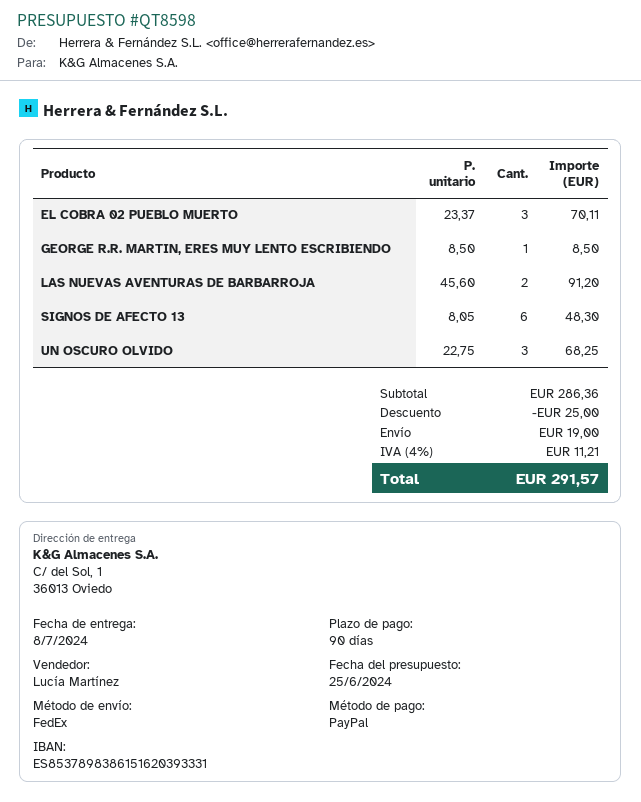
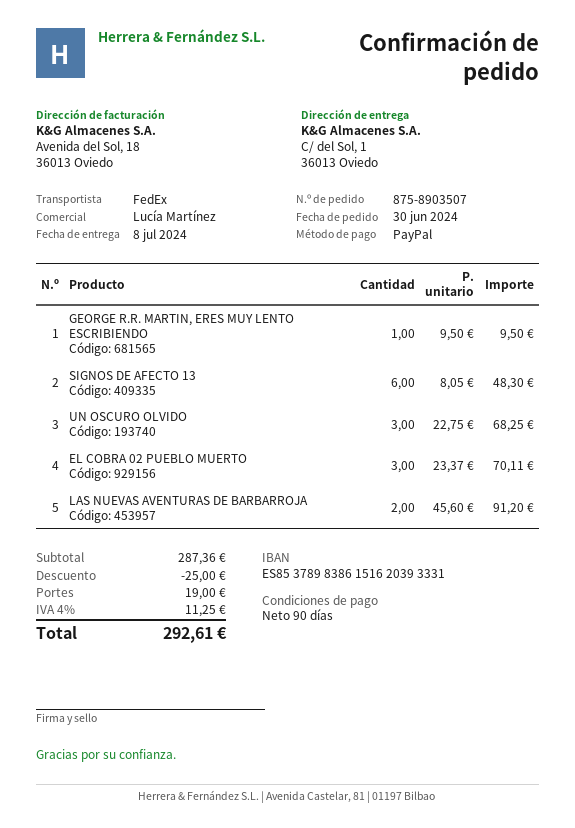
GEORGE R.R. MARTIN, ERES MUY LENTO ESCRIBIENDO: 1 x 8.50 = 8.50 -> 1 x 9.50 = 9.50
subtotal: 286.36 -> 287.36
tax: 4% = 11.21 -> 4% = 11.25
total: 291.57 -> 292.61

